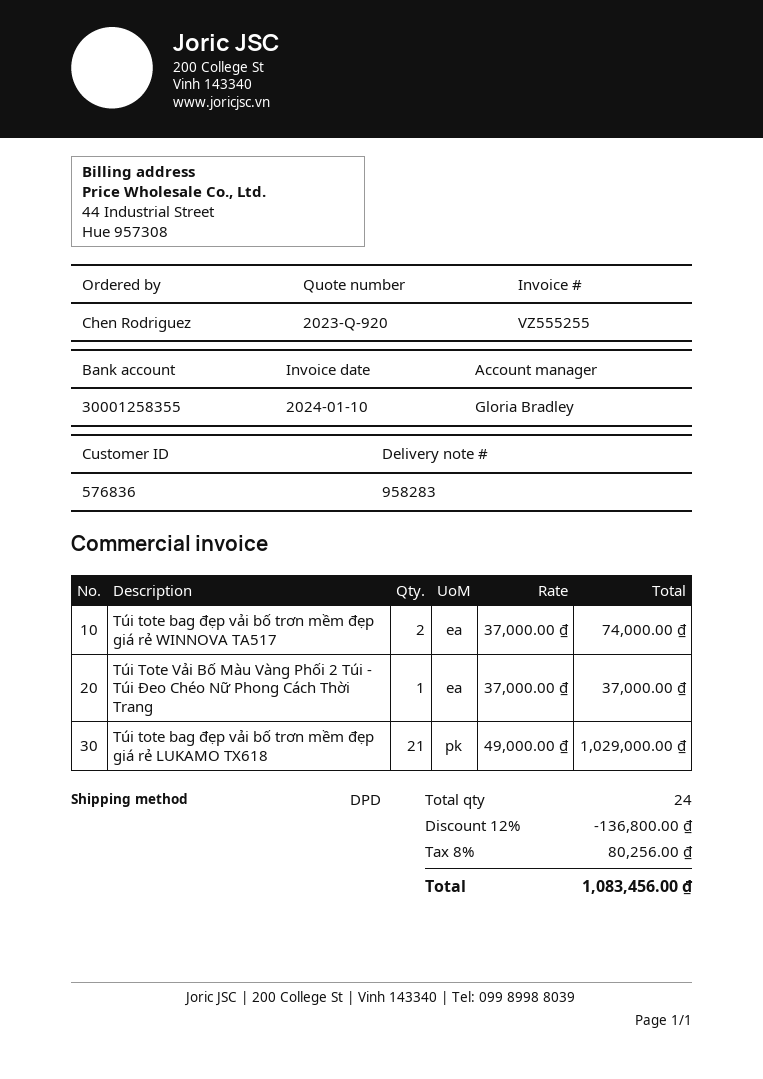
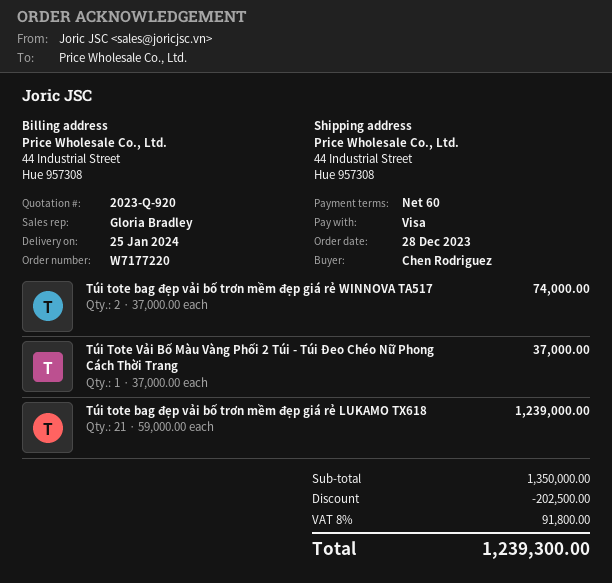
Túi tote bag đẹp vải bố trơn mềm đẹp giá rẻ LUKAMO TX618: 21 x 49000.00 = 1029000.00 -> 21 x 59000.00 = 1239000.00
discount: 136800.00 -> 202500.00
tax: 8% = 80256.00 -> 8% = 91800.00
total: 1083456.00 -> 1239300.00

